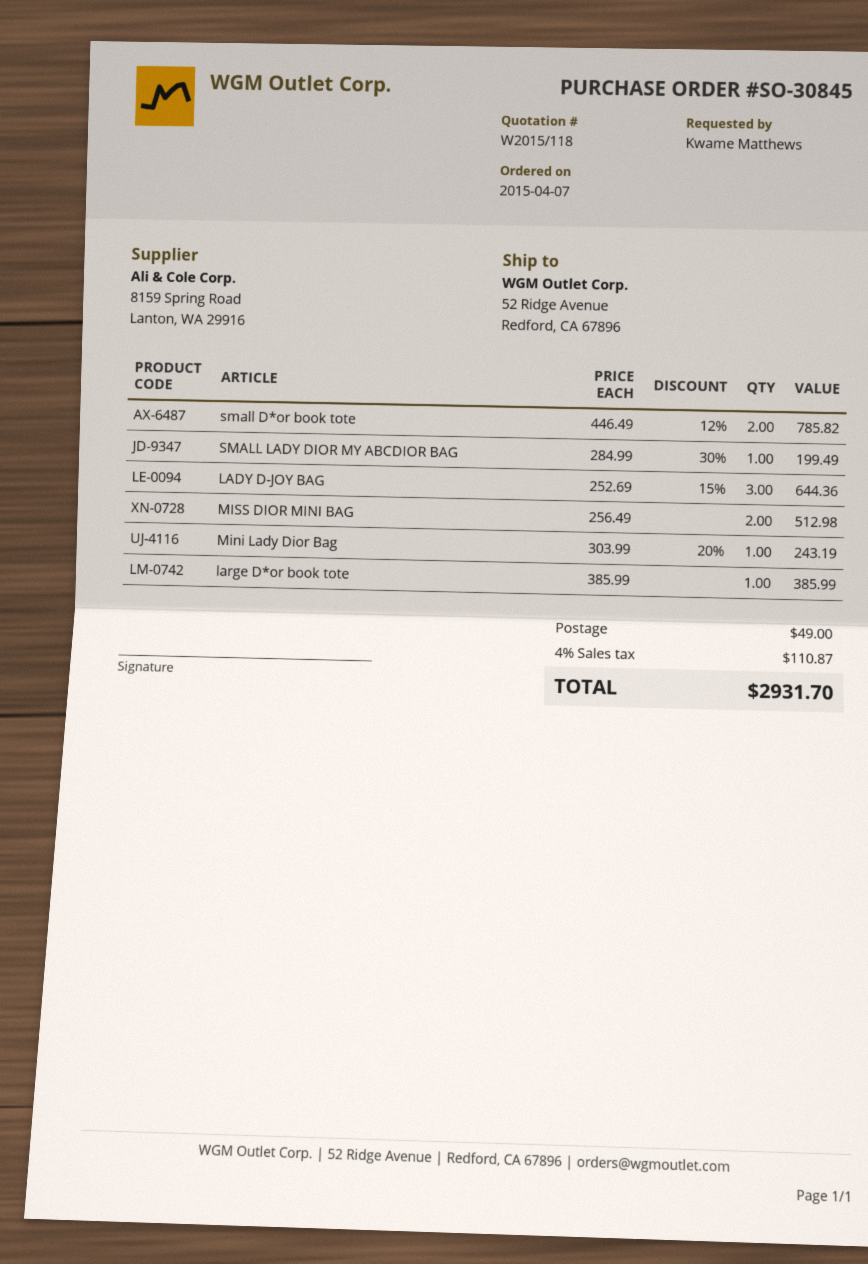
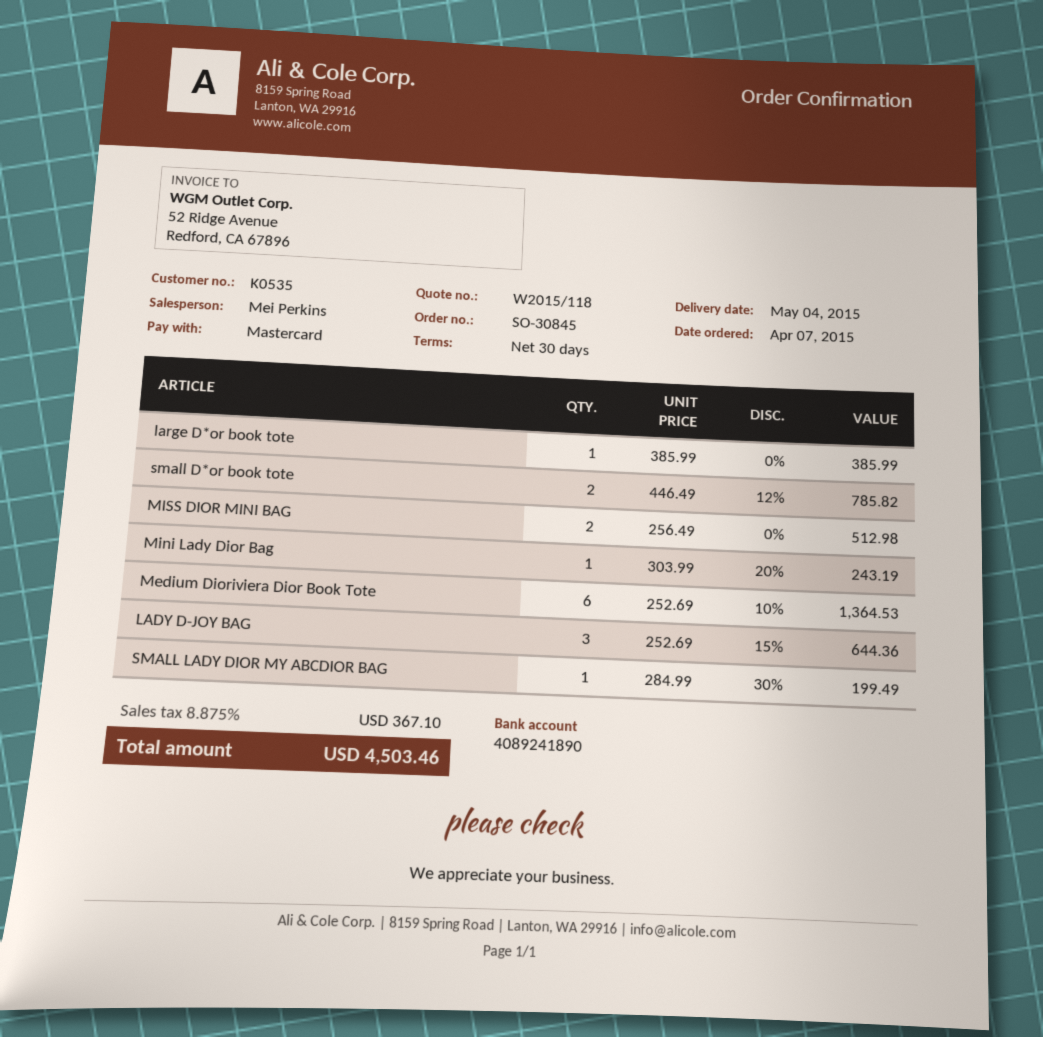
Medium Dioriviera Dior Book Tote: none -> 6 x 252.69 - 10% = 1364.53
shipping: 49.00 -> none
tax: 4% = 110.87 -> 8.875% = 367.10
total: 2931.70 -> 4503.46

